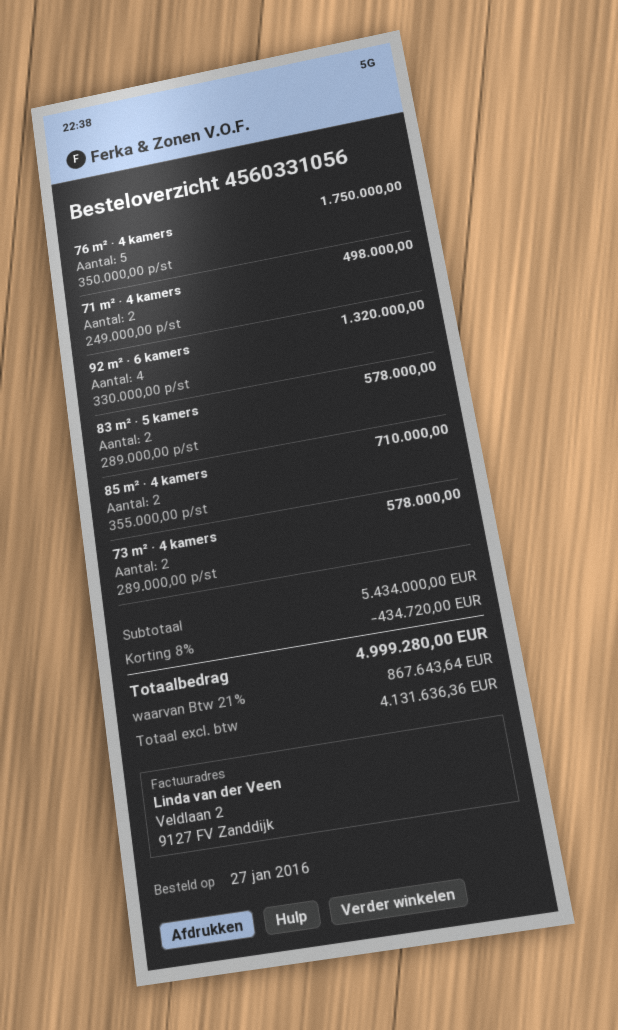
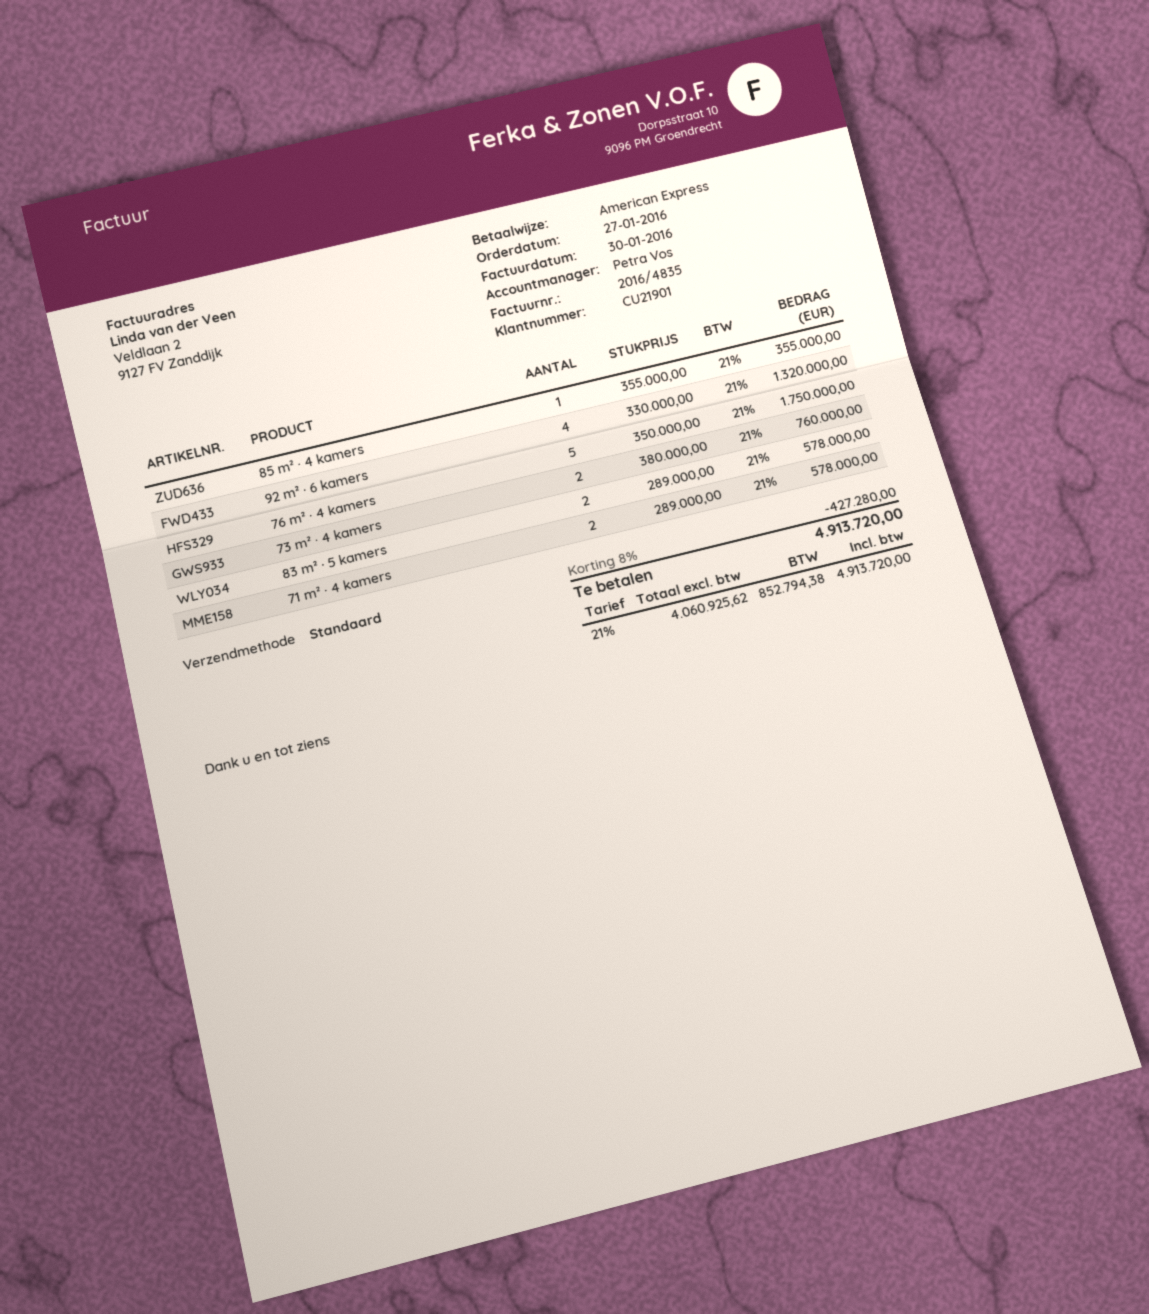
71 m² · 4 kamers: 2 x 249000.00 = 498000.00 -> 2 x 289000.00 = 578000.00
85 m² · 4 kamers: 2 x 355000.00 = 710000.00 -> 1 x 355000.00 = 355000.00
73 m² · 4 kamers: 2 x 289000.00 = 578000.00 -> 2 x 380000.00 = 760000.00
discount: 8% = 434720.00 -> 8% = 427280.00
net: 4131636.36 -> 4060925.62
tax: 21% = 867643.64 -> 21% = 852794.38
total: 4999280.00 -> 4913720.00

